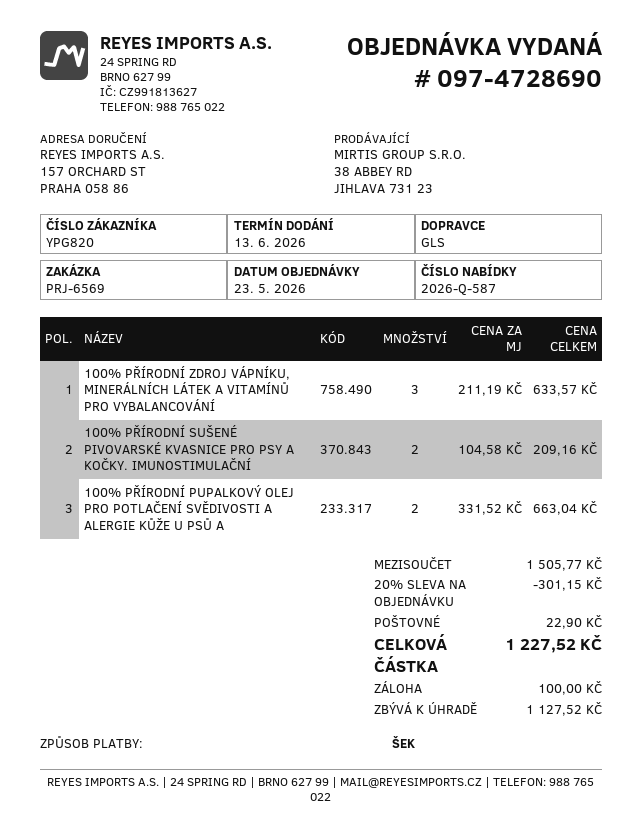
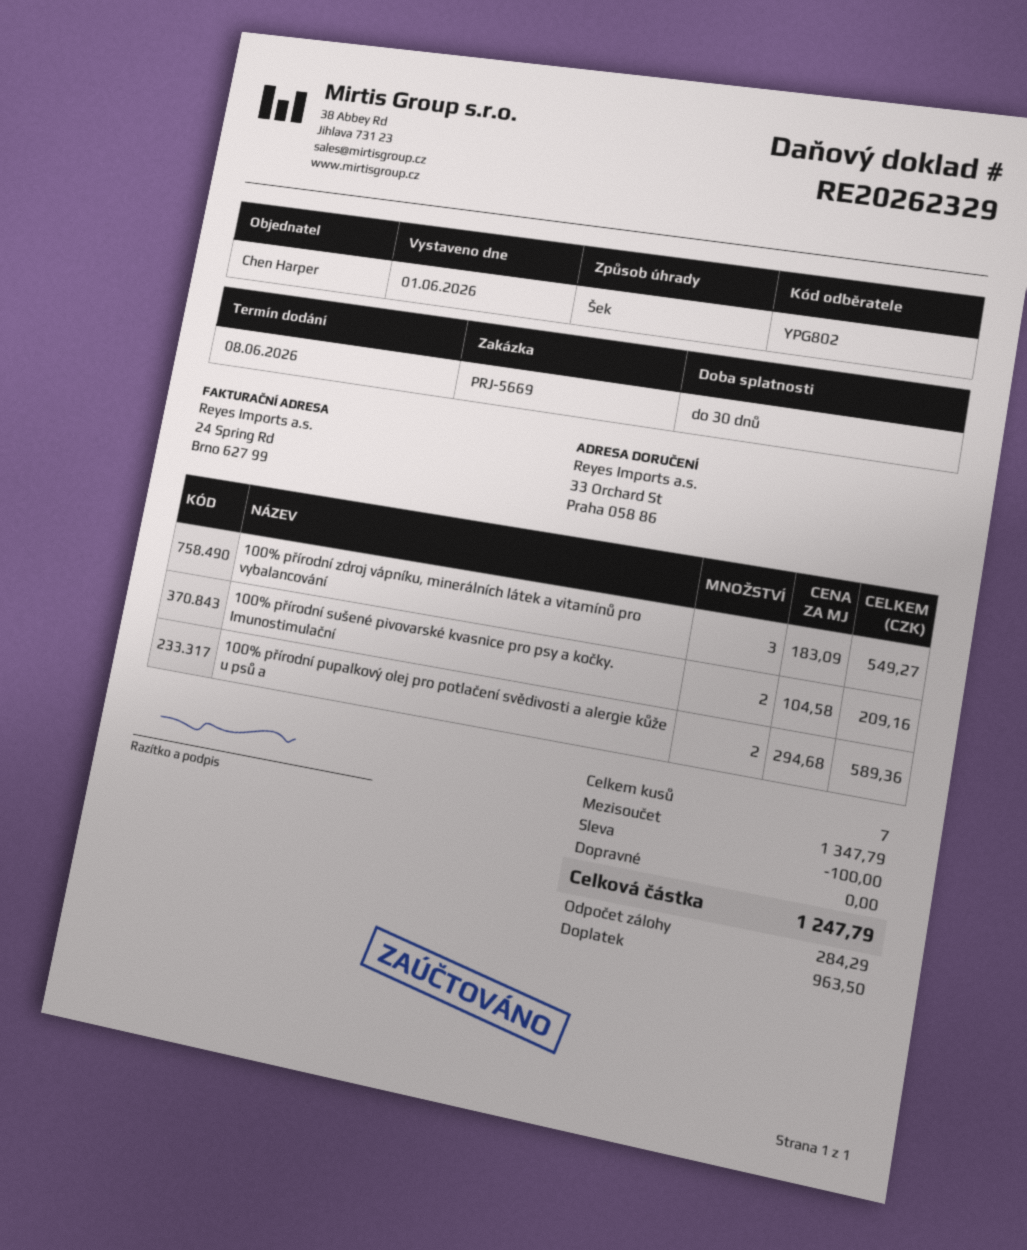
delivery date: 2026-06-13 -> 2026-06-08
customer number: YPG820 -> YPG802
reference: PRJ-6569 -> PRJ-5669
ship to: 157 ORCHARD ST, PRAHA 058 86 -> 33 Orchard St, Praha 058 86
100% PŘÍRODNÍ ZDROJ VÁPNÍKU, MINERÁLNÍCH LÁTEK A VITAMÍNŮ PRO VYBALANCOVÁNÍ: 3 x 211.19 = 633.57 -> 3 x 183.09 = 549.27
100% PŘÍRODNÍ PUPALKOVÝ OLEJ PRO POTLAČENÍ SVĚDIVOSTI A ALERGIE KŮŽE U PSŮ A: 2 x 331.52 = 663.04 -> 2 x 294.68 = 589.36
subtotal: 1505.77 -> 1347.79
discount: 301.15 -> 100.00
shipping: 22.90 -> 0.00
total: 1227.52 -> 1247.79
deposit: 100.00 -> 284.29
balance: 1127.52 -> 963.50

